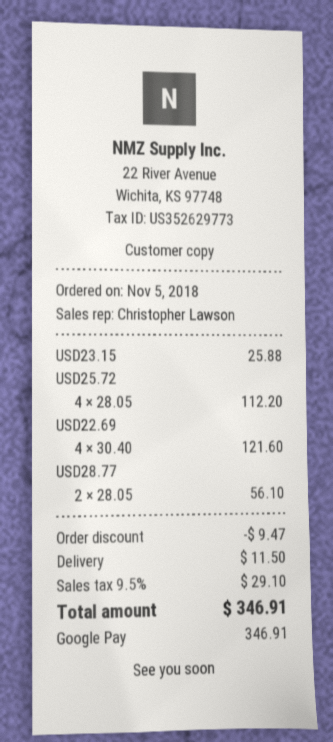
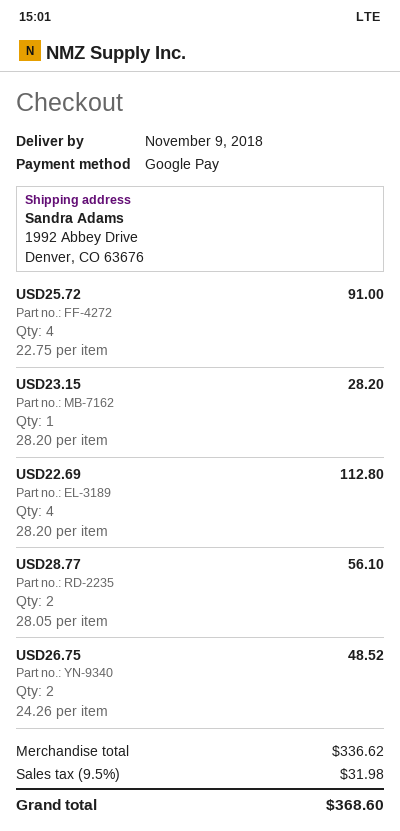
USD23.15: 1 x 25.88 = 25.88 -> 1 x 28.20 = 28.20
USD25.72: 4 x 28.05 = 112.20 -> 4 x 22.75 = 91.00
USD22.69: 4 x 30.40 = 121.60 -> 4 x 28.20 = 112.80
USD26.75: none -> 2 x 24.26 = 48.52
discount: 9.47 -> none
shipping: 11.50 -> none
tax: 9.5% = 29.10 -> 9.5% = 31.98
total: 346.91 -> 368.60

